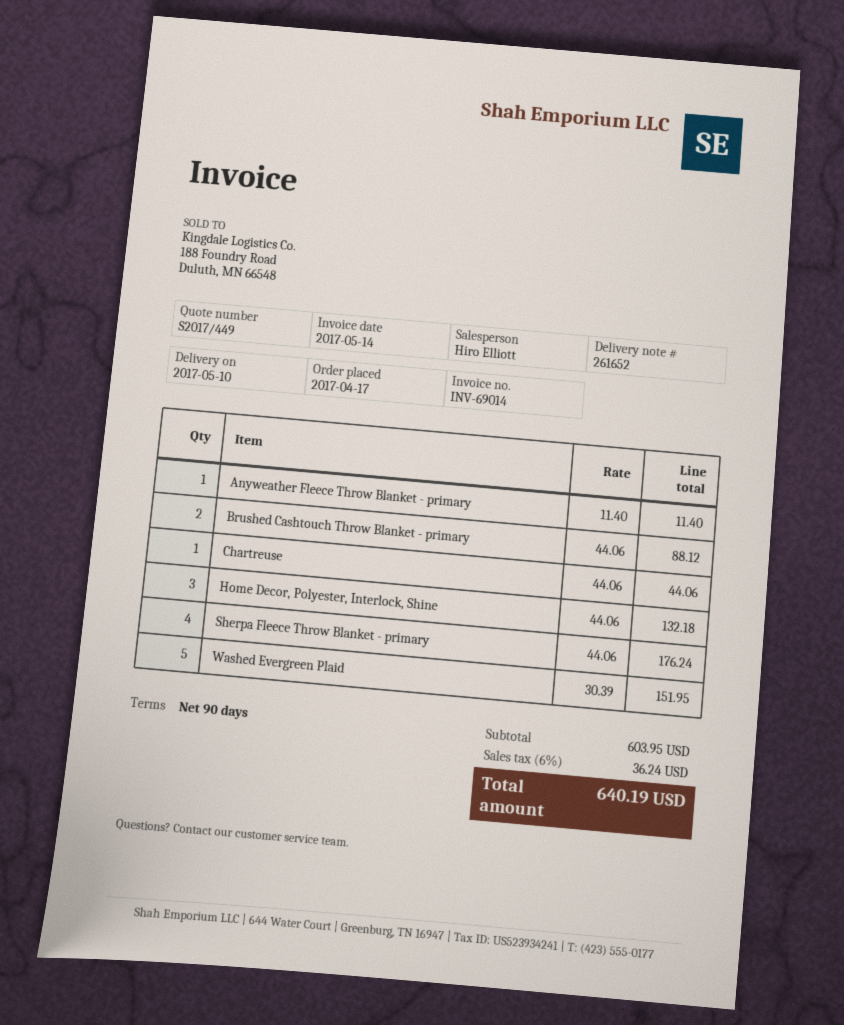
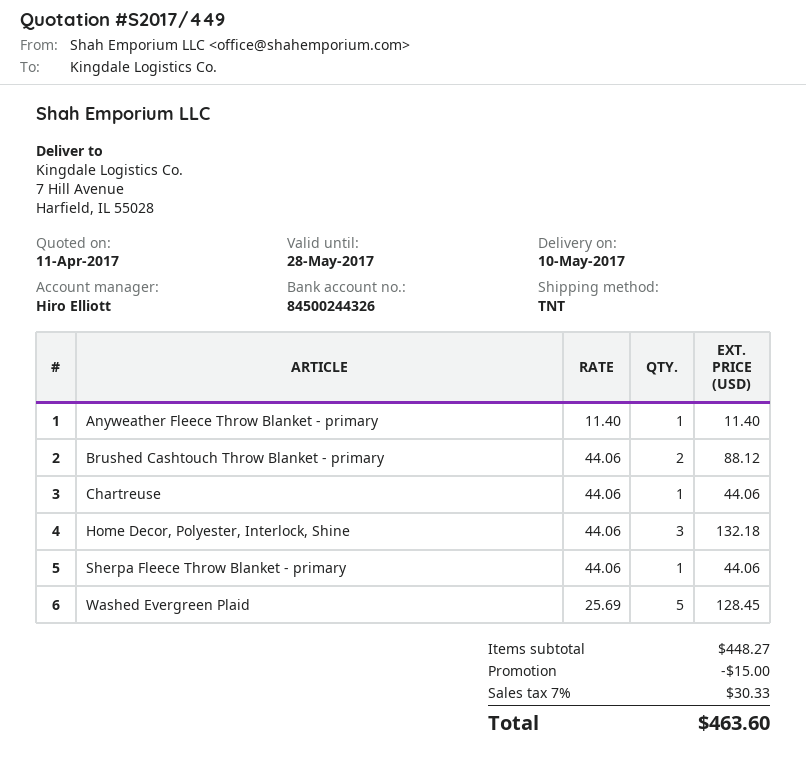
Sherpa Fleece Throw Blanket - primary: 4 x 44.06 = 176.24 -> 1 x 44.06 = 44.06
Washed Evergreen Plaid: 5 x 30.39 = 151.95 -> 5 x 25.69 = 128.45
subtotal: 603.95 -> 448.27
discount: none -> 15.00
tax: 6% = 36.24 -> 7% = 30.33
total: 640.19 -> 463.60

